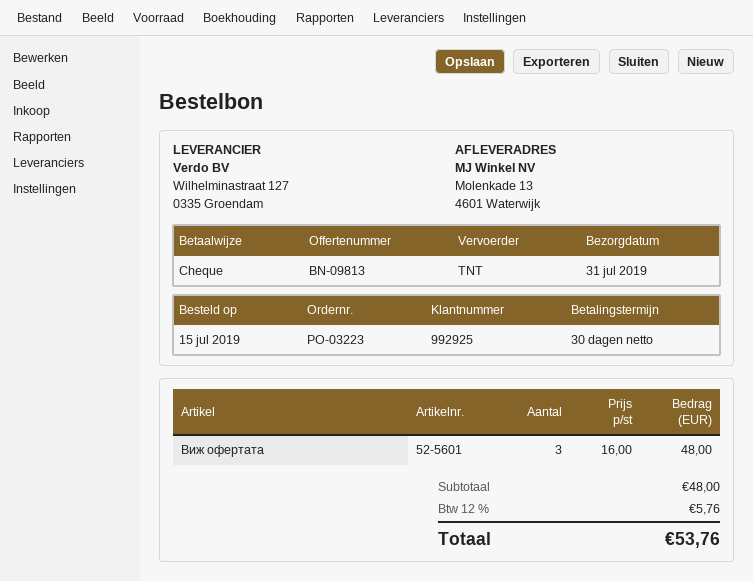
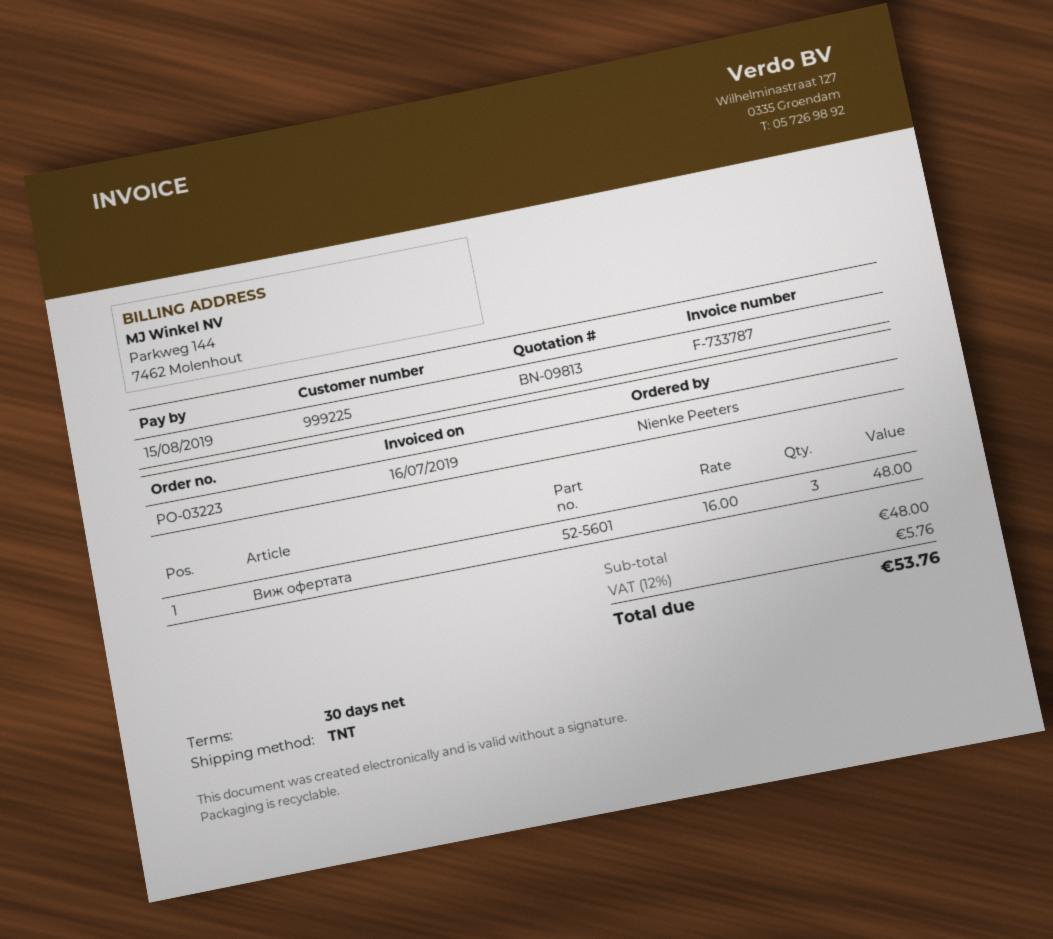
customer number: 992925 -> 999225

